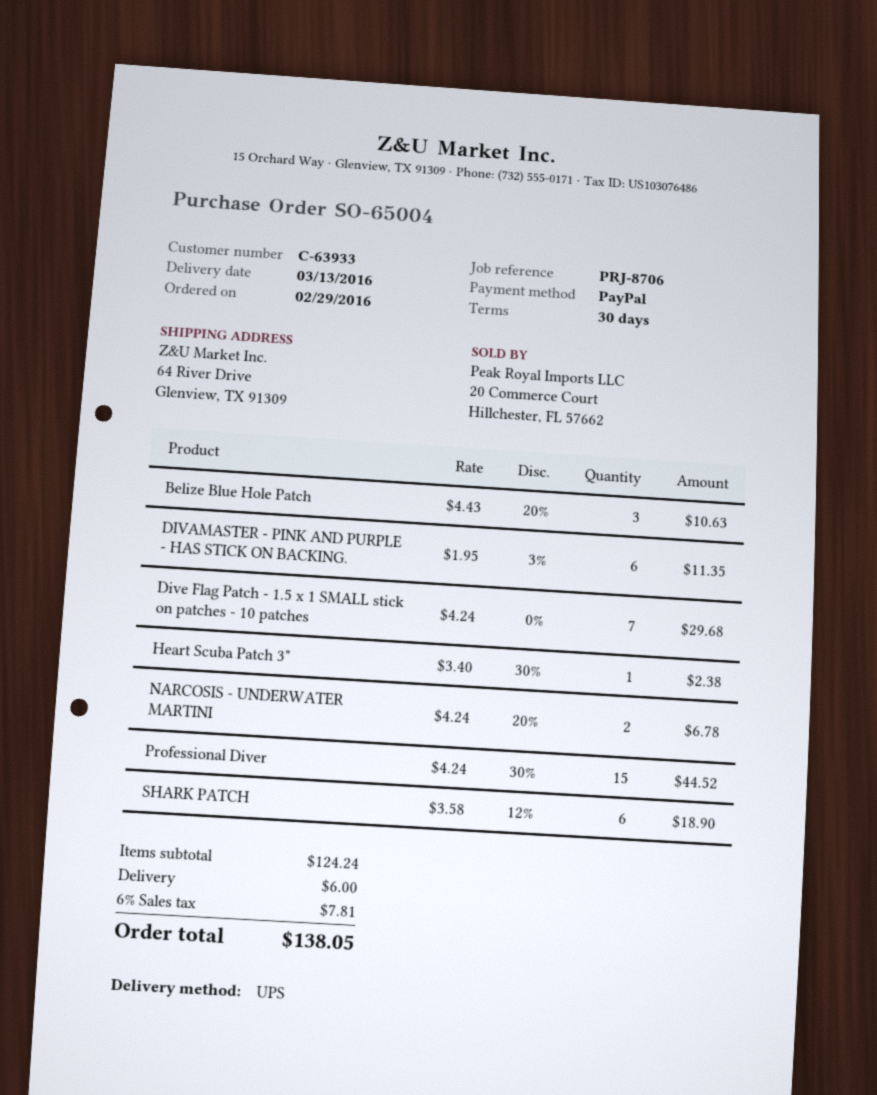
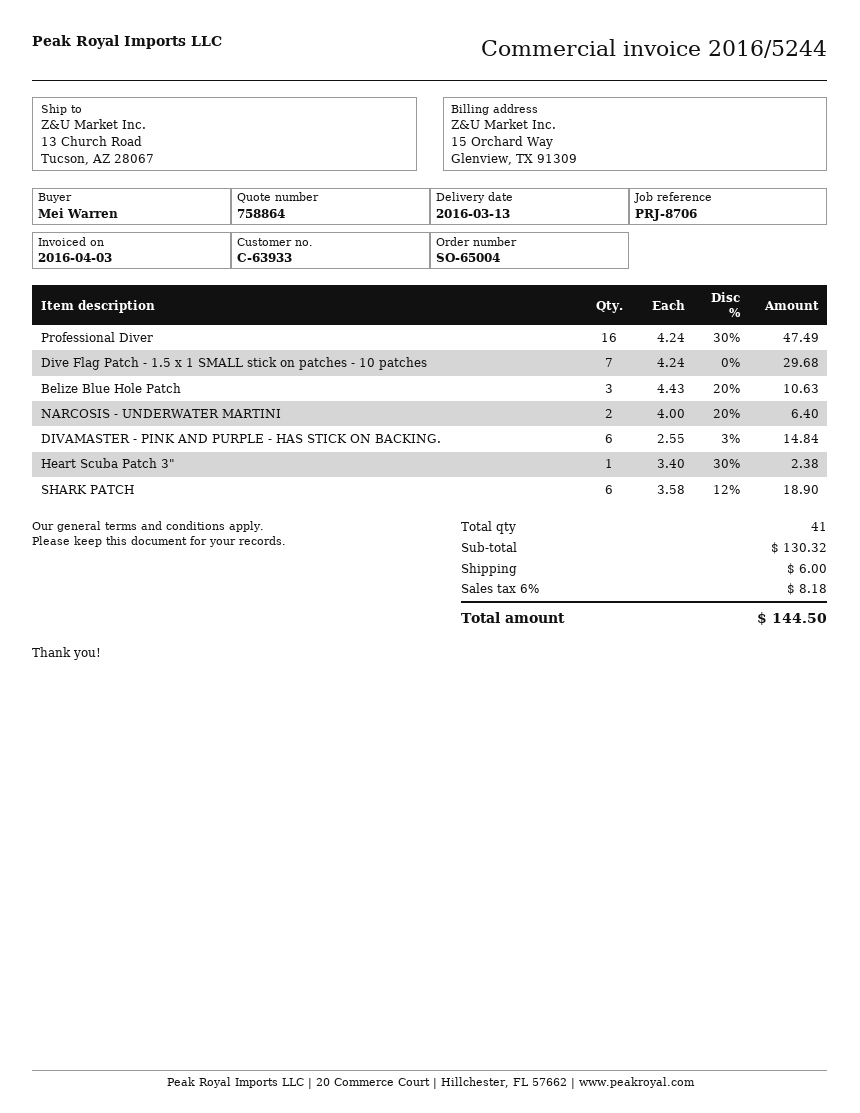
ship to: 64 River Drive, Glenview, TX 91309 -> 13 Church Road, Tucson, AZ 28067
DIVAMASTER - PINK AND PURPLE - HAS STICK ON BACKING.: 6 x 1.95 - 3% = 11.35 -> 6 x 2.55 - 3% = 14.84
NARCOSIS - UNDERWATER MARTINI: 2 x 4.24 - 20% = 6.78 -> 2 x 4.00 - 20% = 6.40
Professional Diver: 15 x 4.24 - 30% = 44.52 -> 16 x 4.24 - 30% = 47.49
subtotal: 124.24 -> 130.32
tax: 6% = 7.81 -> 6% = 8.18
total: 138.05 -> 144.50

